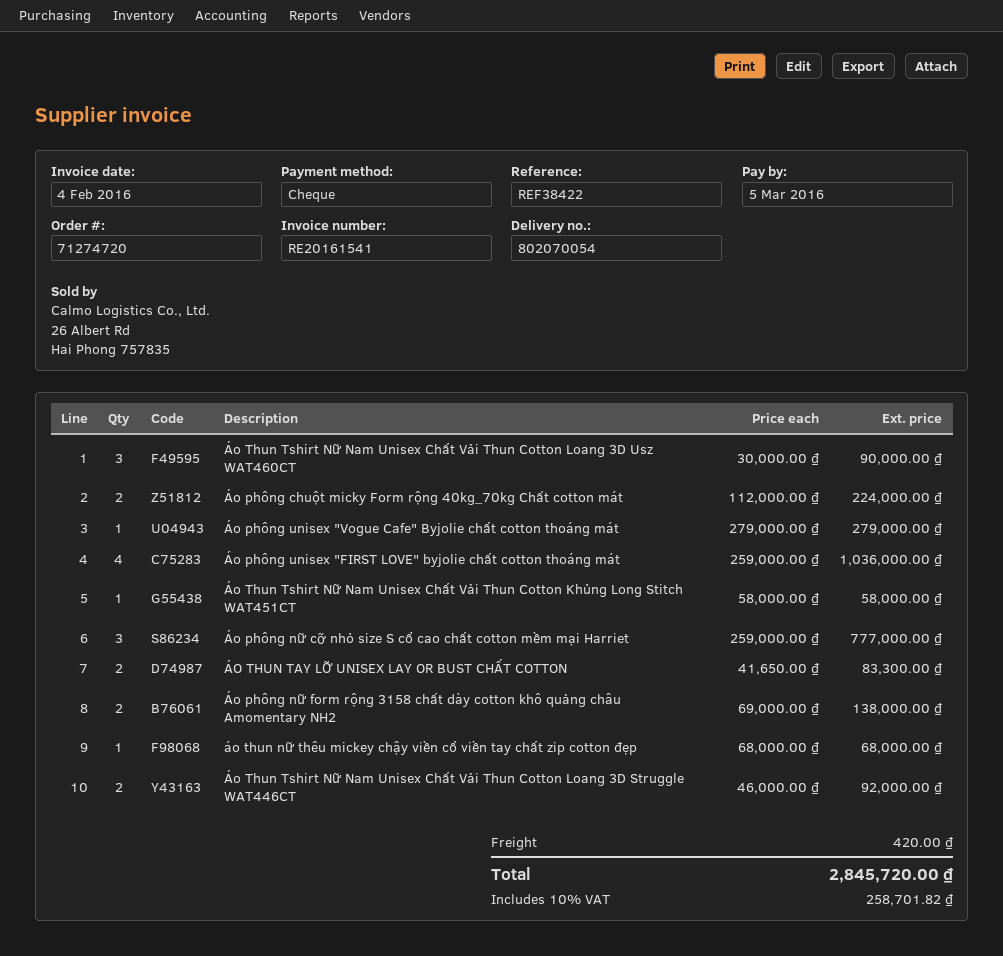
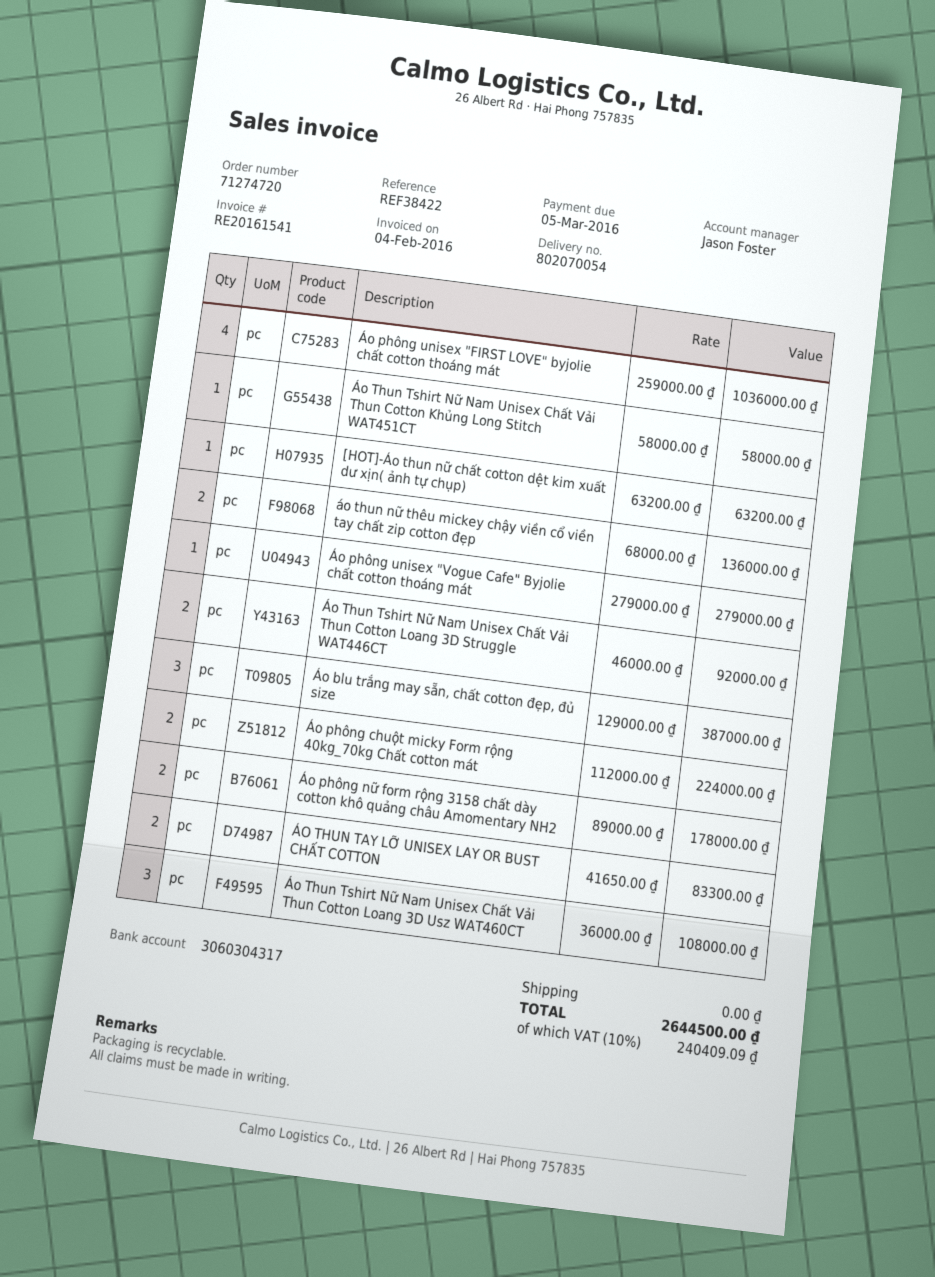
Áo Thun Tshirt Nữ Nam Unisex Chất Vải Thun Cotton Loang 3D Usz WAT460CT: 3 x 30000.00 = 90000.00 -> 3 x 36000.00 = 108000.00
Áo phông nữ cỡ nhỏ size S cổ cao chất cotton mềm mại Harriet: 3 x 259000.00 = 777000.00 -> none
Áo phông nữ form rộng 3158 chất dày cotton khô quảng châu Amomentary NH2: 2 x 69000.00 = 138000.00 -> 2 x 89000.00 = 178000.00
áo thun nữ thêu mickey chậy viền cổ viền tay chất zip cotton đẹp: 1 x 68000.00 = 68000.00 -> 2 x 68000.00 = 136000.00
[HOT]-Áo thun nữ chất cotton dệt kim xuất dư xịn( ảnh tự chụp): none -> 1 x 63200.00 = 63200.00
Áo blu trắng may sẵn, chất cotton đẹp, đủ size: none -> 3 x 129000.00 = 387000.00
shipping: 420.00 -> 0.00
tax: 10% = 258701.82 -> 10% = 240409.09
total: 2845720.00 -> 2644500.00

